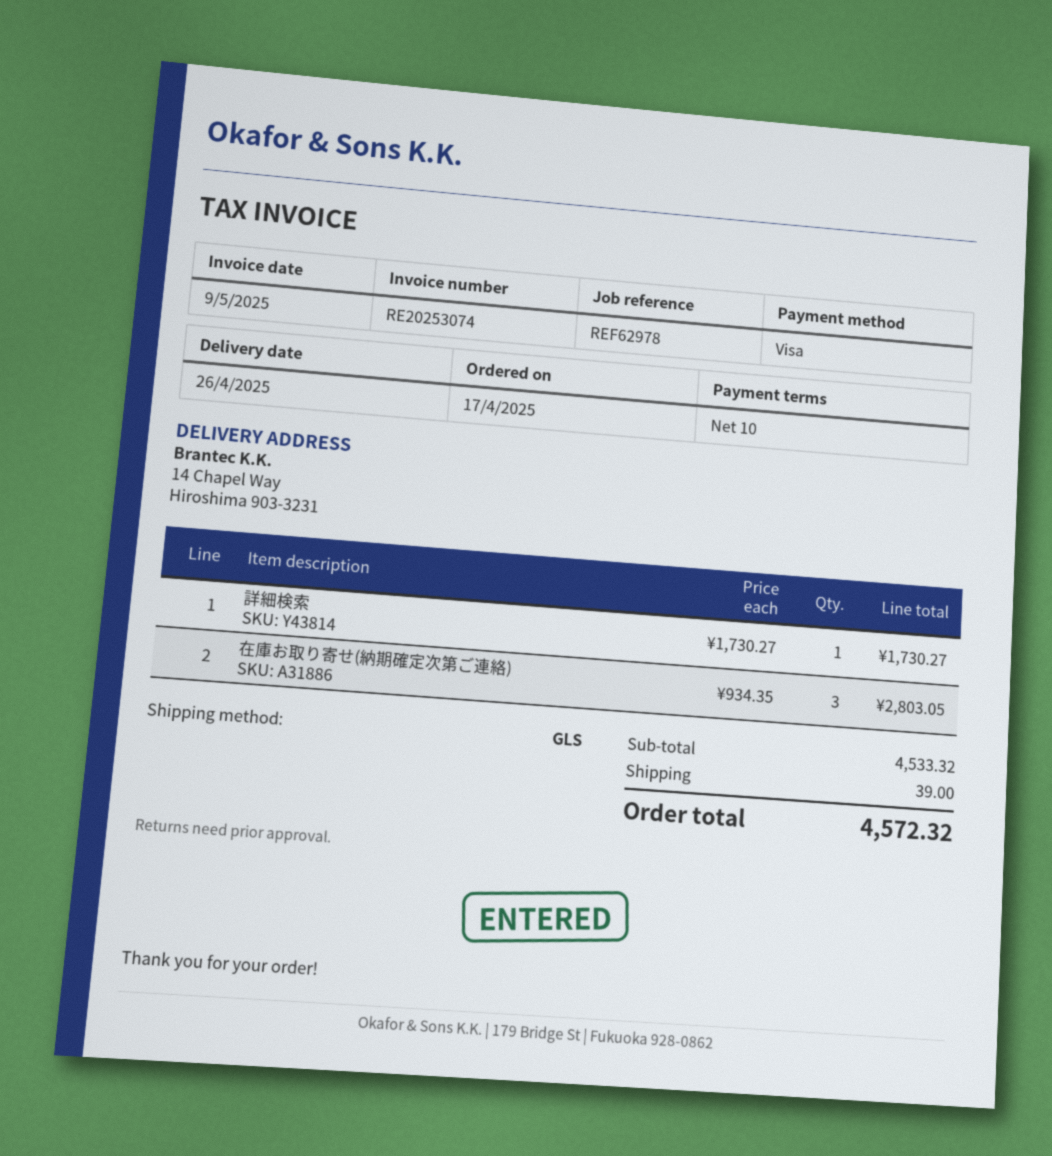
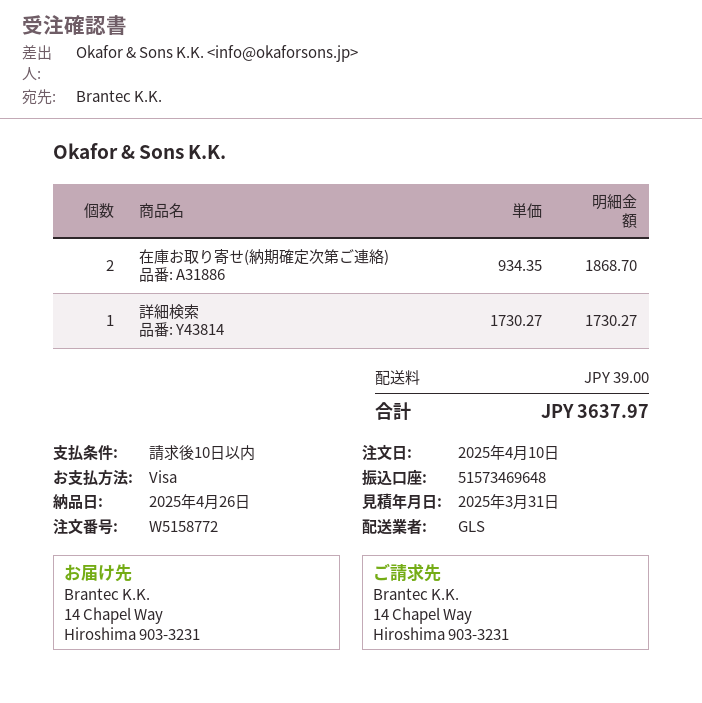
order date: 2025-04-17 -> 2025-04-10
在庫お取り寄せ(納期確定次第ご連絡): 3 x 934.35 = 2803.05 -> 2 x 934.35 = 1868.70
total: 4572.32 -> 3637.97

